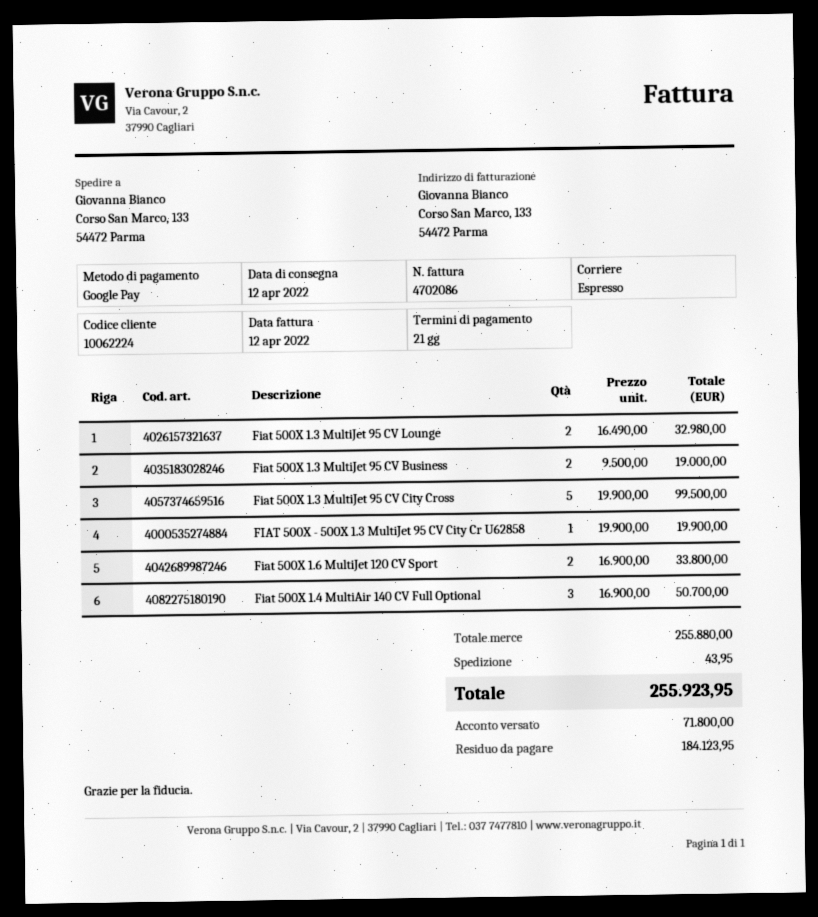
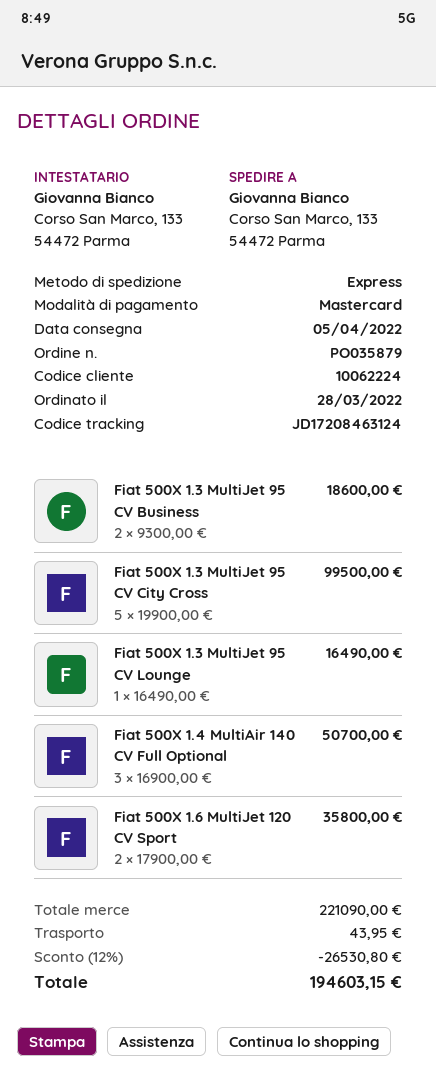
delivery date: 2022-04-12 -> 2022-04-05
payment method: Google Pay -> Mastercard
Fiat 500X 1.3 MultiJet 95 CV Lounge: 2 x 16490.00 = 32980.00 -> 1 x 16490.00 = 16490.00
Fiat 500X 1.3 MultiJet 95 CV Business: 2 x 9500.00 = 19000.00 -> 2 x 9300.00 = 18600.00
FIAT 500X - 500X 1.3 MultiJet 95 CV City Cr U62858: 1 x 19900.00 = 19900.00 -> none
Fiat 500X 1.6 MultiJet 120 CV Sport: 2 x 16900.00 = 33800.00 -> 2 x 17900.00 = 35800.00
subtotal: 255880.00 -> 221090.00
discount: none -> 12% = 26530.80
total: 255923.95 -> 194603.15

